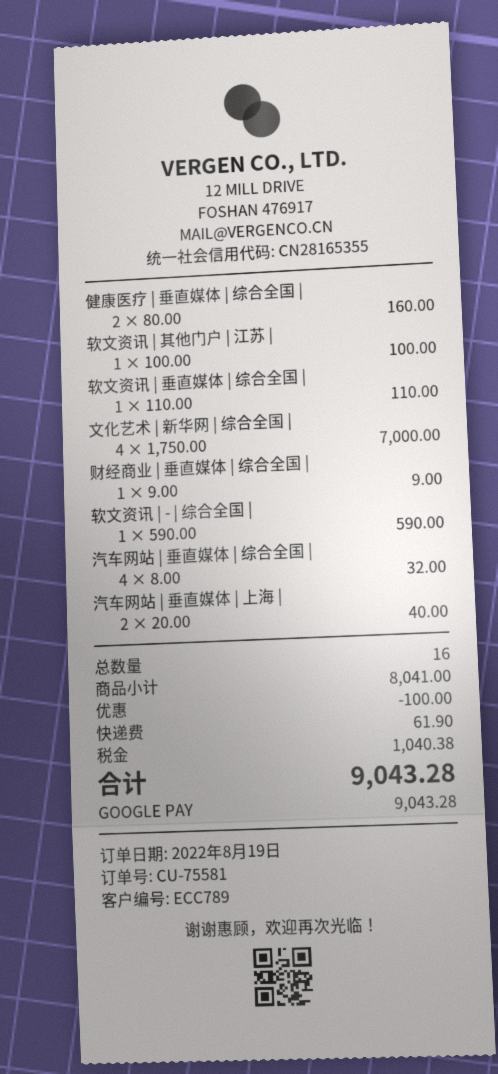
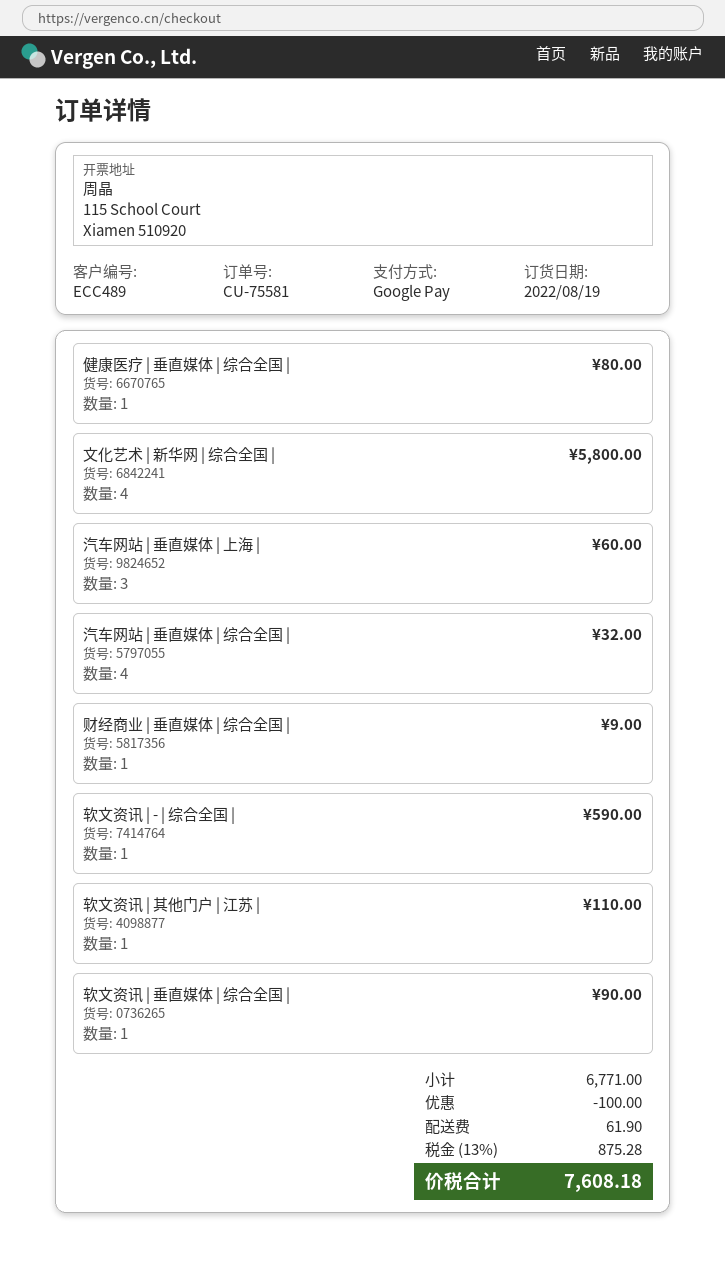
customer number: ECC789 -> ECC489
健康医疗 | 垂直媒体 | 综合全国 |: 2 for 160.00 -> 1 for 80.00
软文资讯 | 其他门户 | 江苏 |: 1 for 100.00 -> 1 for 110.00
软文资讯 | 垂直媒体 | 综合全国 |: 1 for 110.00 -> 1 for 90.00
文化艺术 | 新华网 | 综合全国 |: 4 for 7000.00 -> 4 for 5800.00
汽车网站 | 垂直媒体 | 上海 |: 2 for 40.00 -> 3 for 60.00
subtotal: 8041.00 -> 6771.00
tax: 1040.38 -> 875.28
total: 9043.28 -> 7608.18

